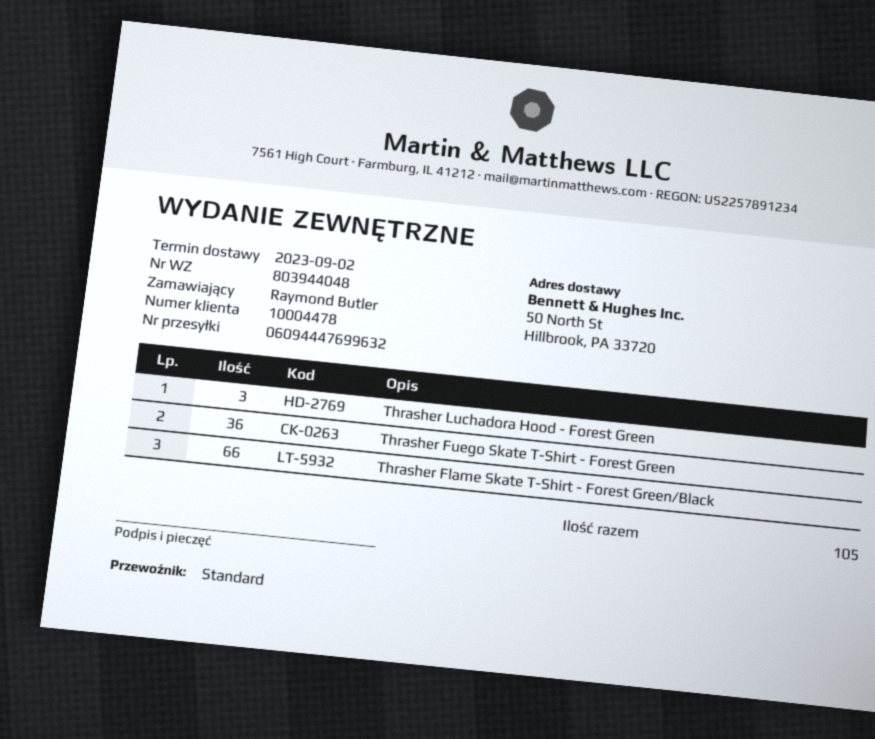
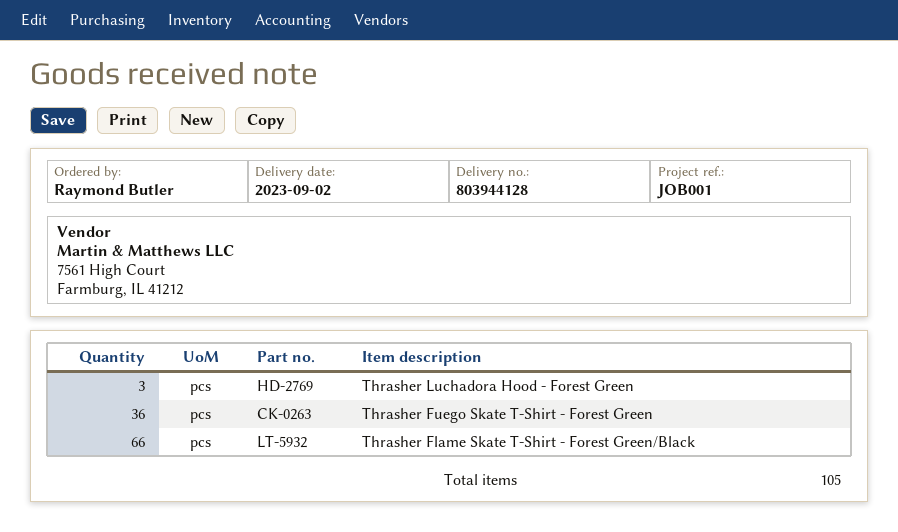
delivery note number: 803944048 -> 803944128

